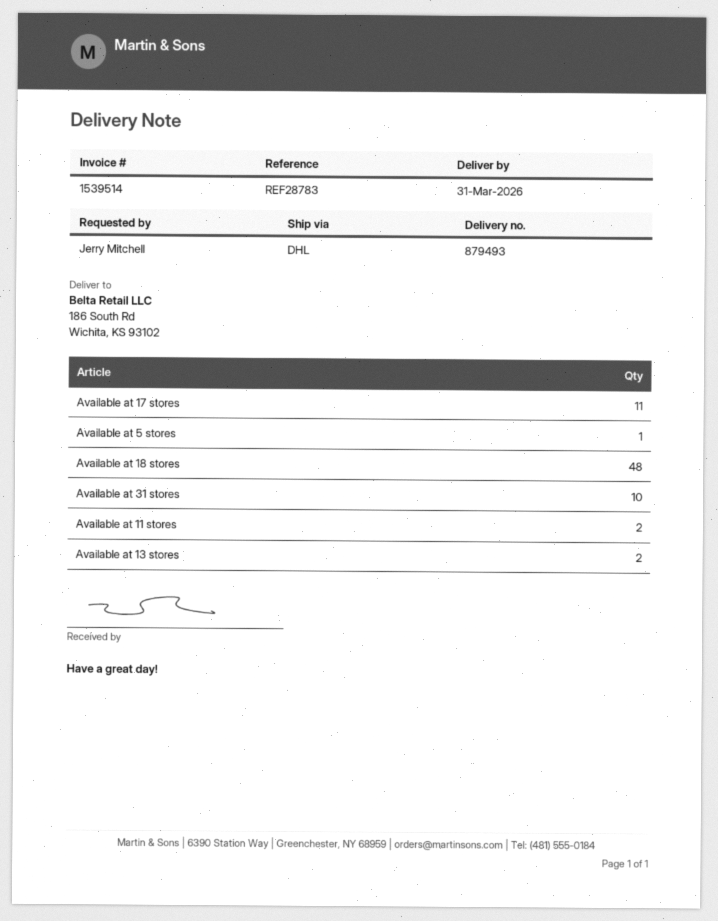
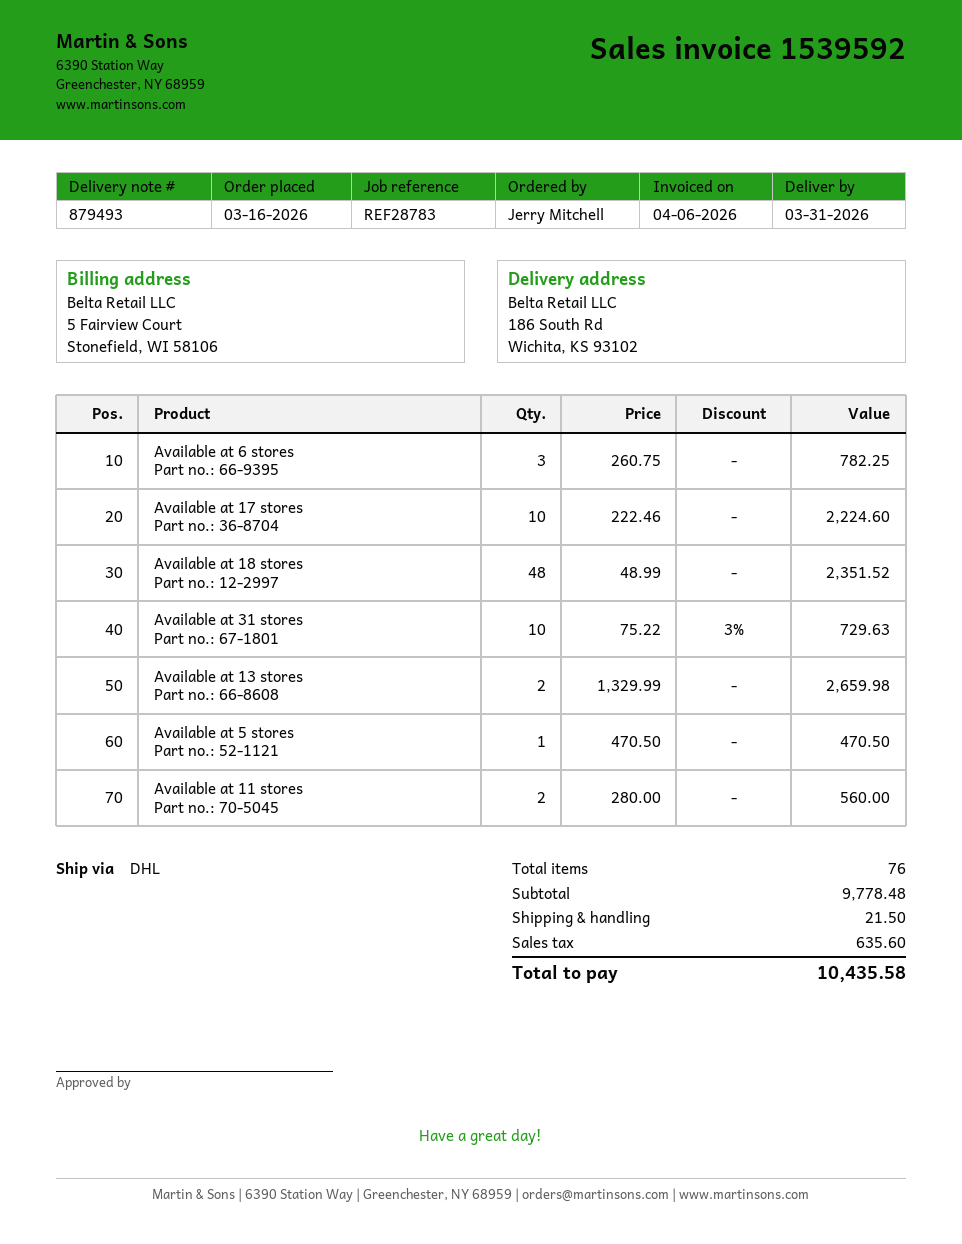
invoice number: 1539514 -> 1539592
Available at 17 stores: 11 -> 10
Available at 6 stores: none -> 3

